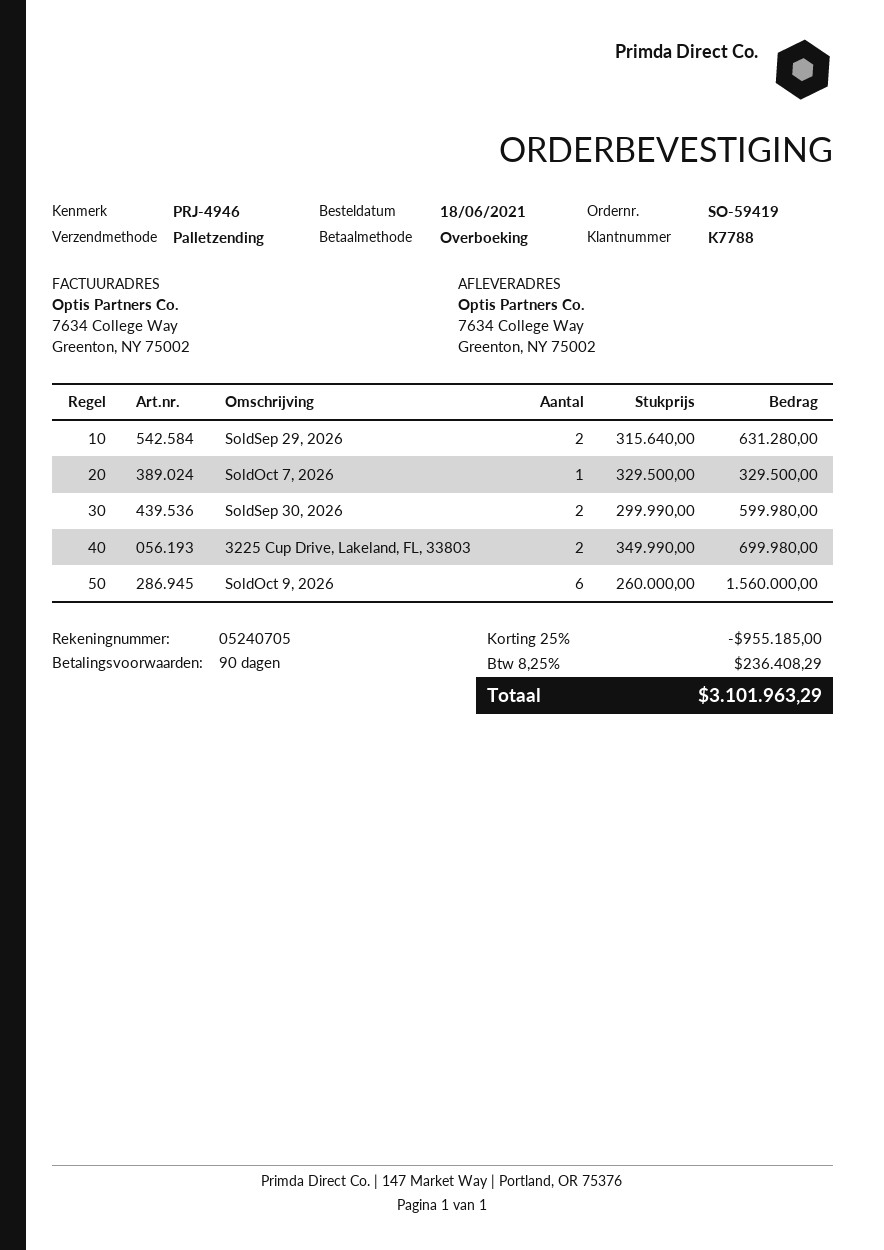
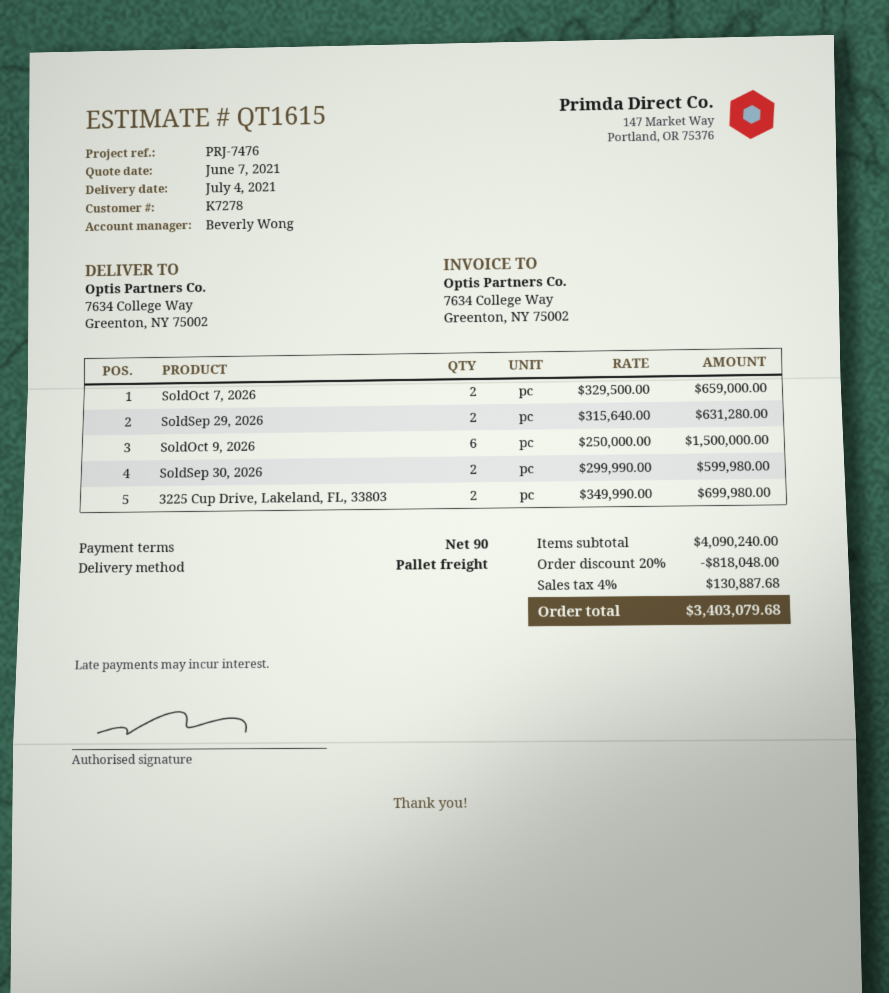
customer number: K7788 -> K7278
reference: PRJ-4946 -> PRJ-7476
SoldOct 7, 2026: 1 x 329500.00 = 329500.00 -> 2 x 329500.00 = 659000.00
SoldOct 9, 2026: 6 x 260000.00 = 1560000.00 -> 6 x 250000.00 = 1500000.00
discount: 25% = 955185.00 -> 20% = 818048.00
tax: 8.25% = 236408.29 -> 4% = 130887.68
total: 3101963.29 -> 3403079.68

